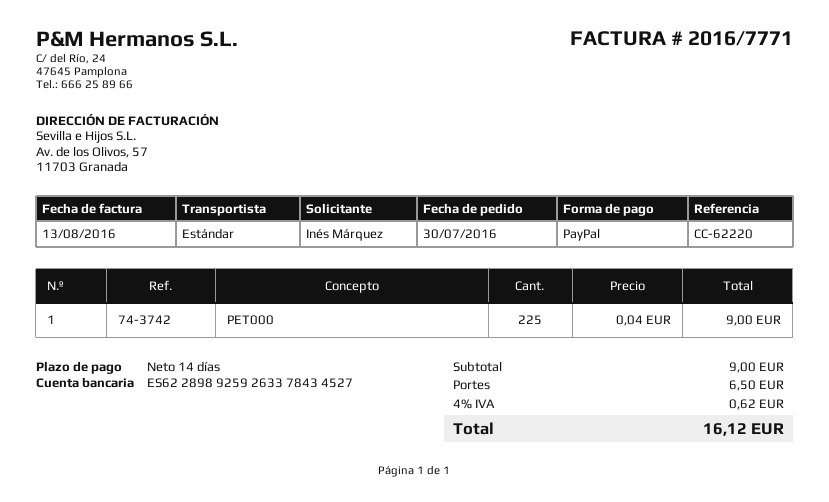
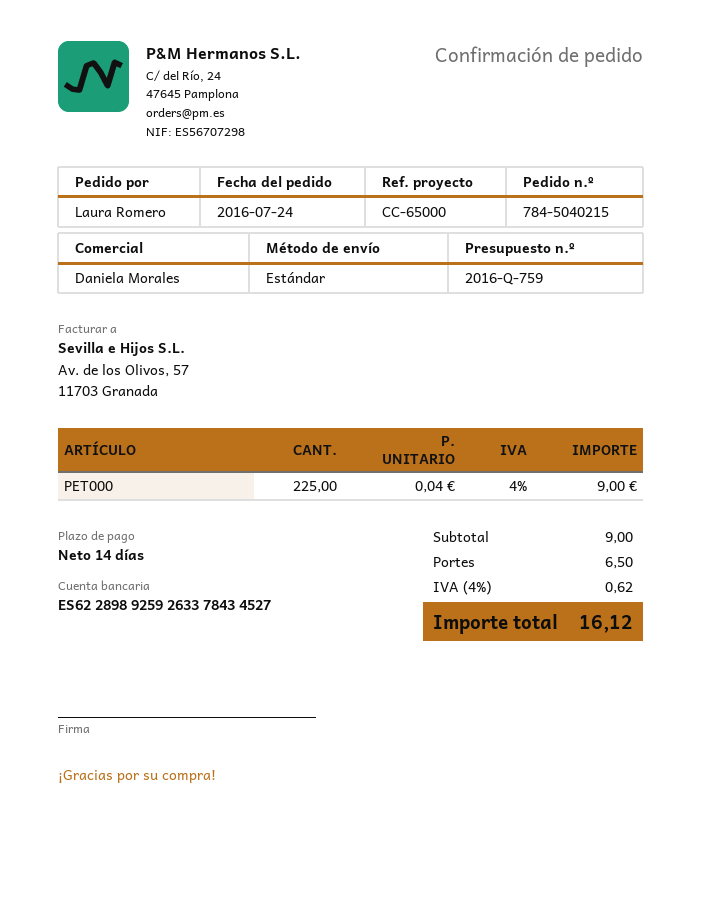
order date: 2016-07-30 -> 2016-07-24
reference: CC-62220 -> CC-65000
ordered by: Inés Márquez -> Laura Romero

